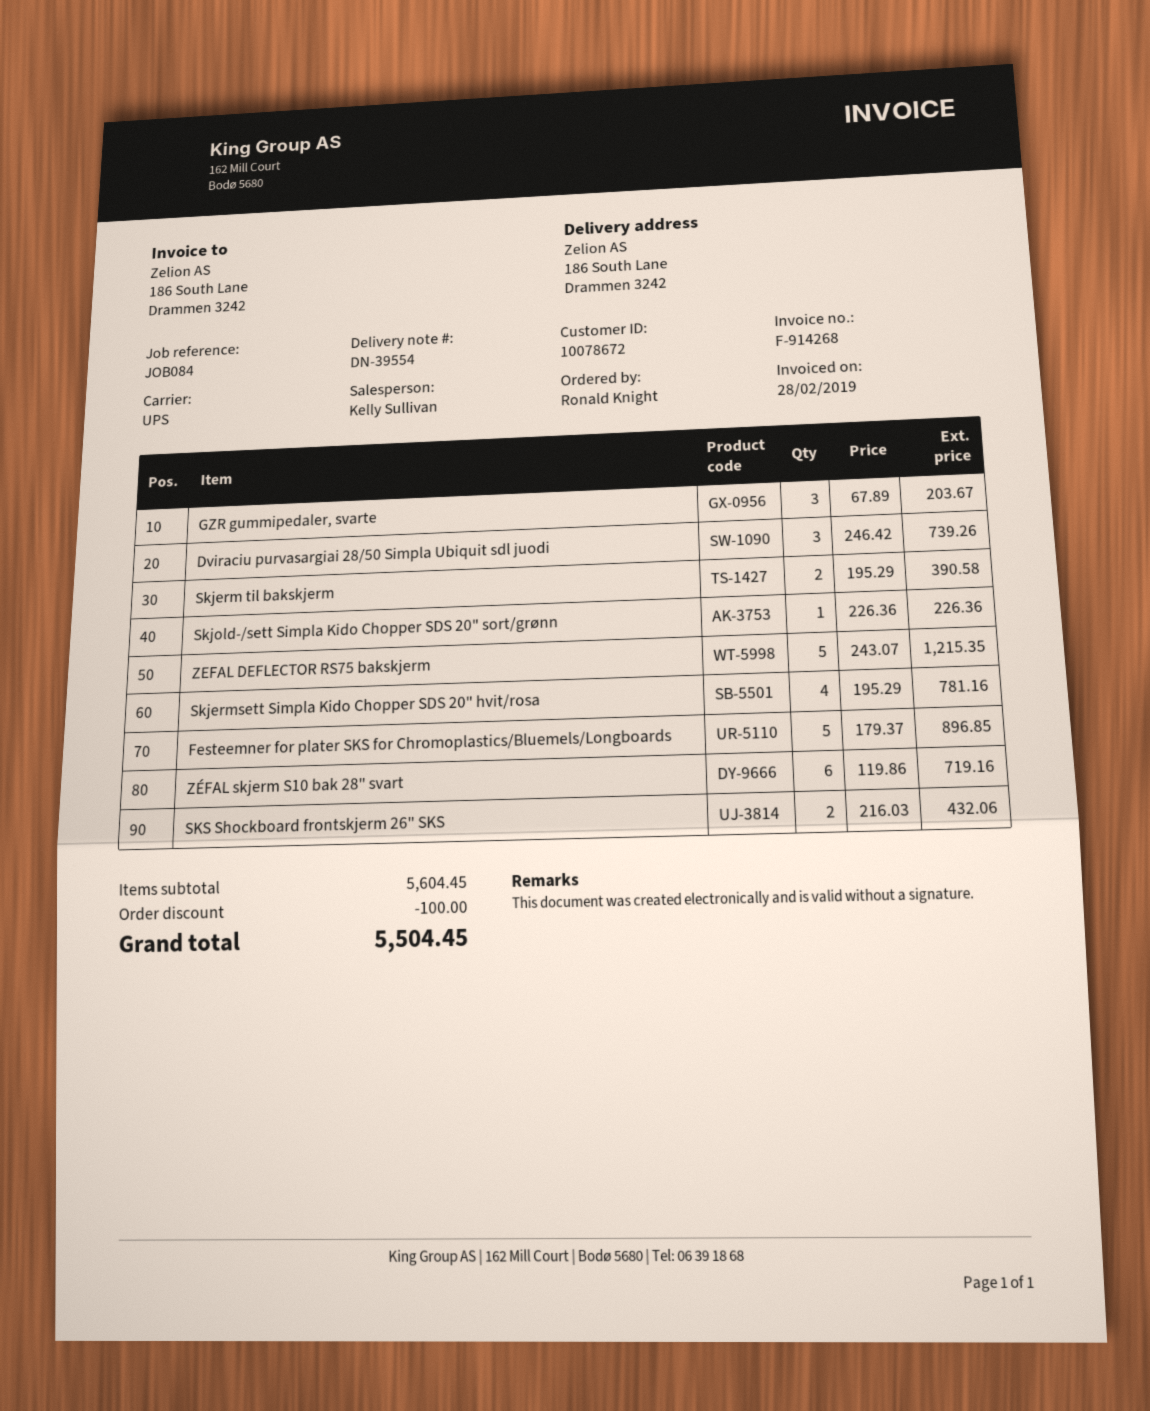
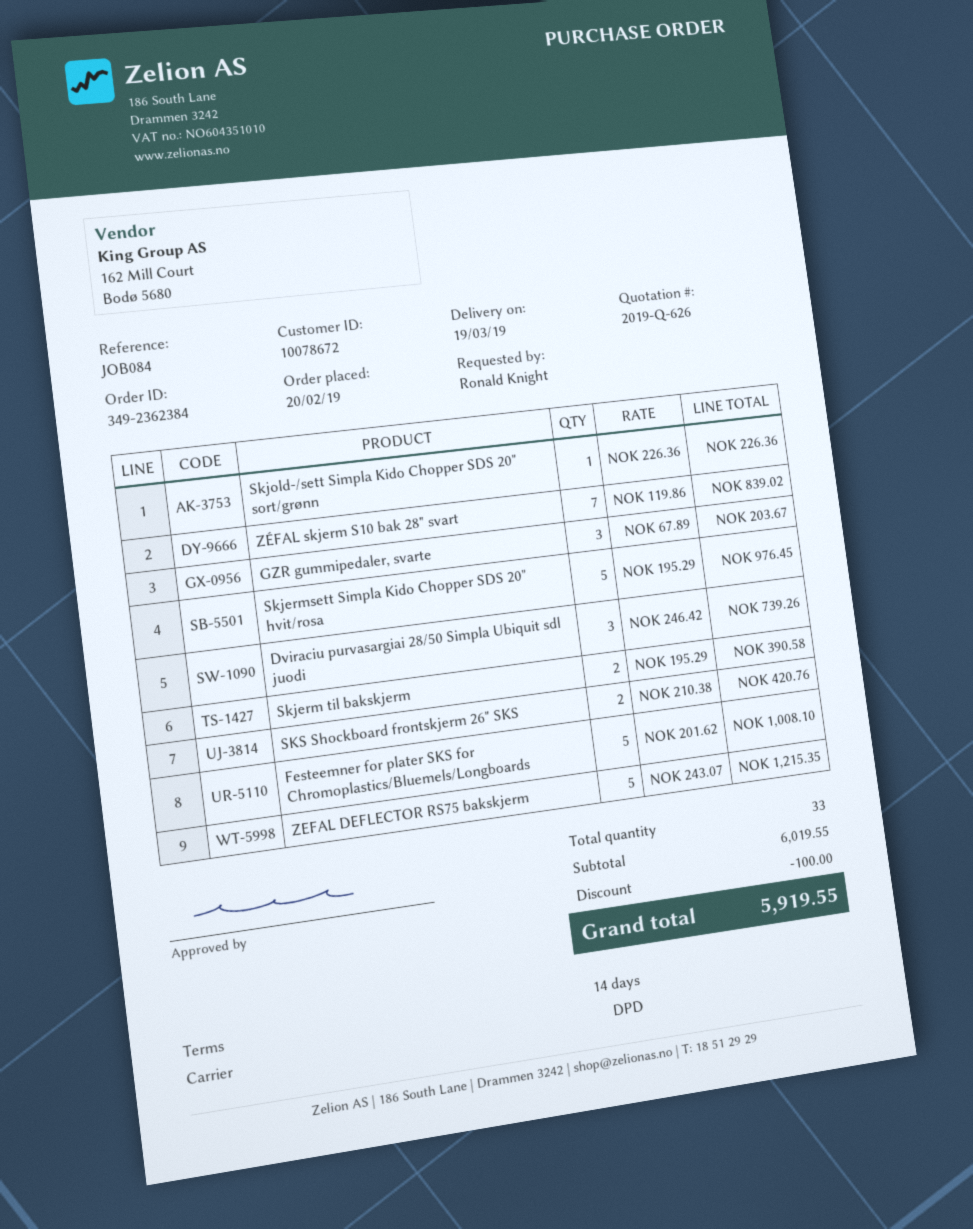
shipping method: UPS -> DPD
Skjermsett Simpla Kido Chopper SDS 20" hvit/rosa: 4 x 195.29 = 781.16 -> 5 x 195.29 = 976.45
Festeemner for plater SKS for Chromoplastics/Bluemels/Longboards: 5 x 179.37 = 896.85 -> 5 x 201.62 = 1008.10
ZÉFAL skjerm S10 bak 28" svart: 6 x 119.86 = 719.16 -> 7 x 119.86 = 839.02
SKS Shockboard frontskjerm 26" SKS: 2 x 216.03 = 432.06 -> 2 x 210.38 = 420.76
subtotal: 5604.45 -> 6019.55
total: 5504.45 -> 5919.55

